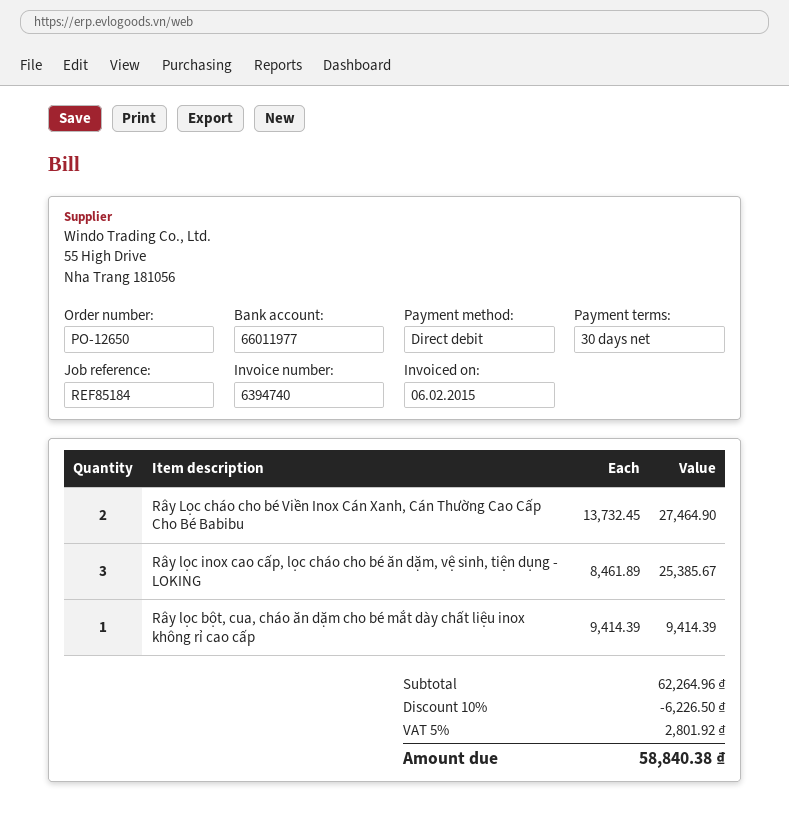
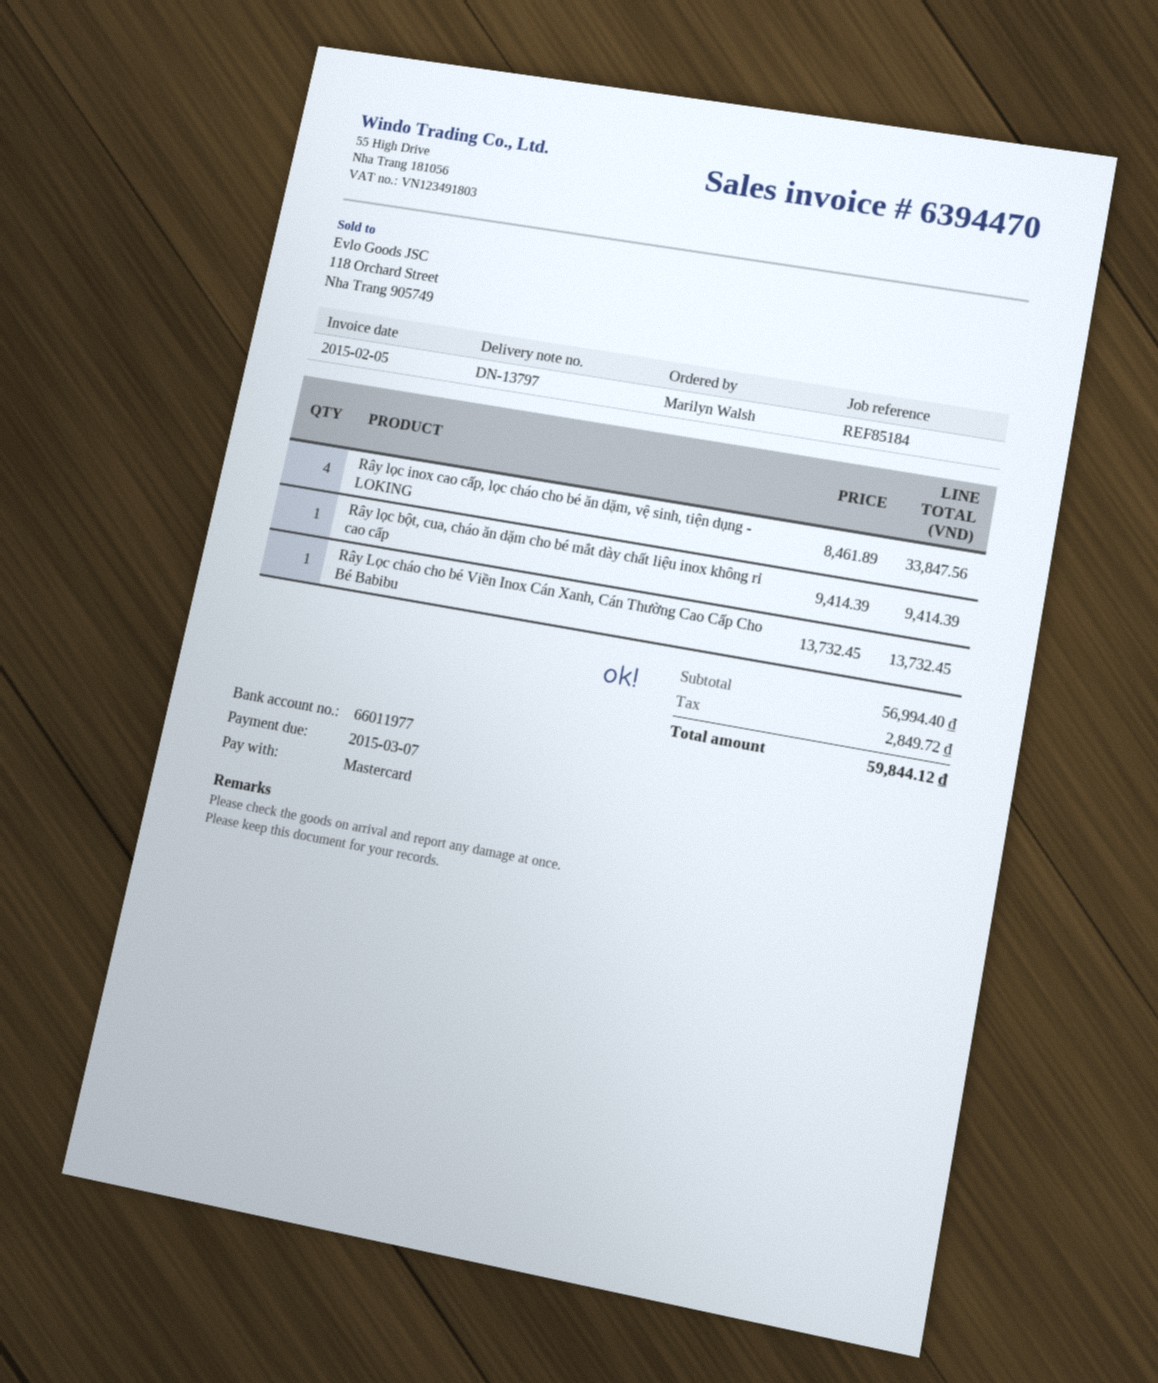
invoice number: 6394740 -> 6394470
invoice date: 2015-02-06 -> 2015-02-05
payment method: direct debit -> Mastercard
Rây Lọc cháo cho bé Viền Inox Cán Xanh, Cán Thường Cao Cấp Cho Bé Babibu: 2 x 13732.45 = 27464.90 -> 1 x 13732.45 = 13732.45
Rây lọc inox cao cấp, lọc cháo cho bé ăn dặm, vệ sinh, tiện dụng - LOKING: 3 x 8461.89 = 25385.67 -> 4 x 8461.89 = 33847.56
subtotal: 62264.96 -> 56994.40
discount: 10% = 6226.50 -> none
tax: 2801.92 -> 2849.72
total: 58840.38 -> 59844.12

